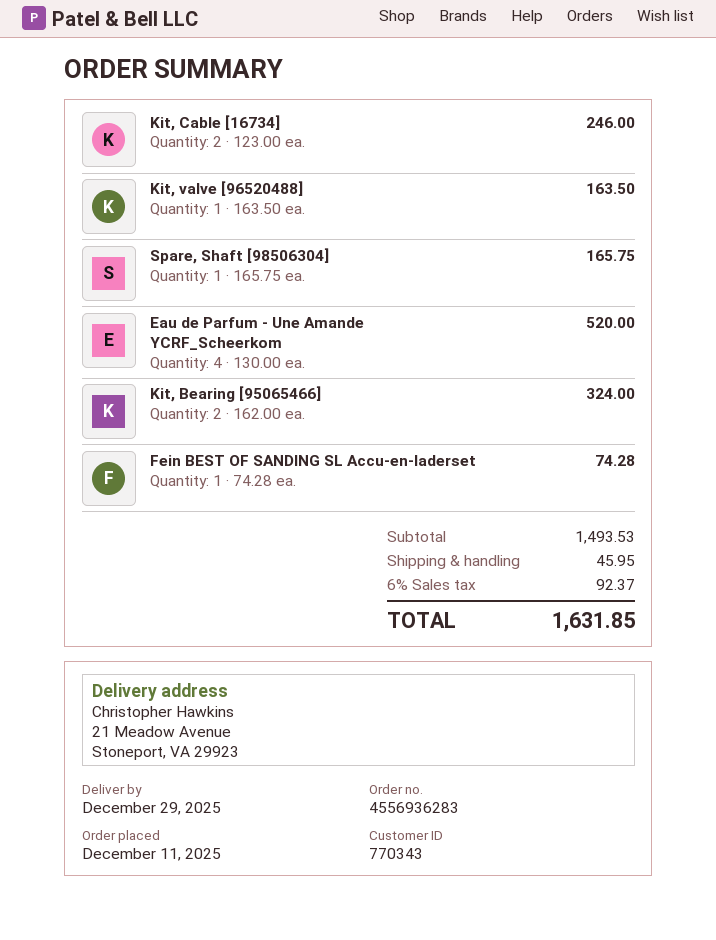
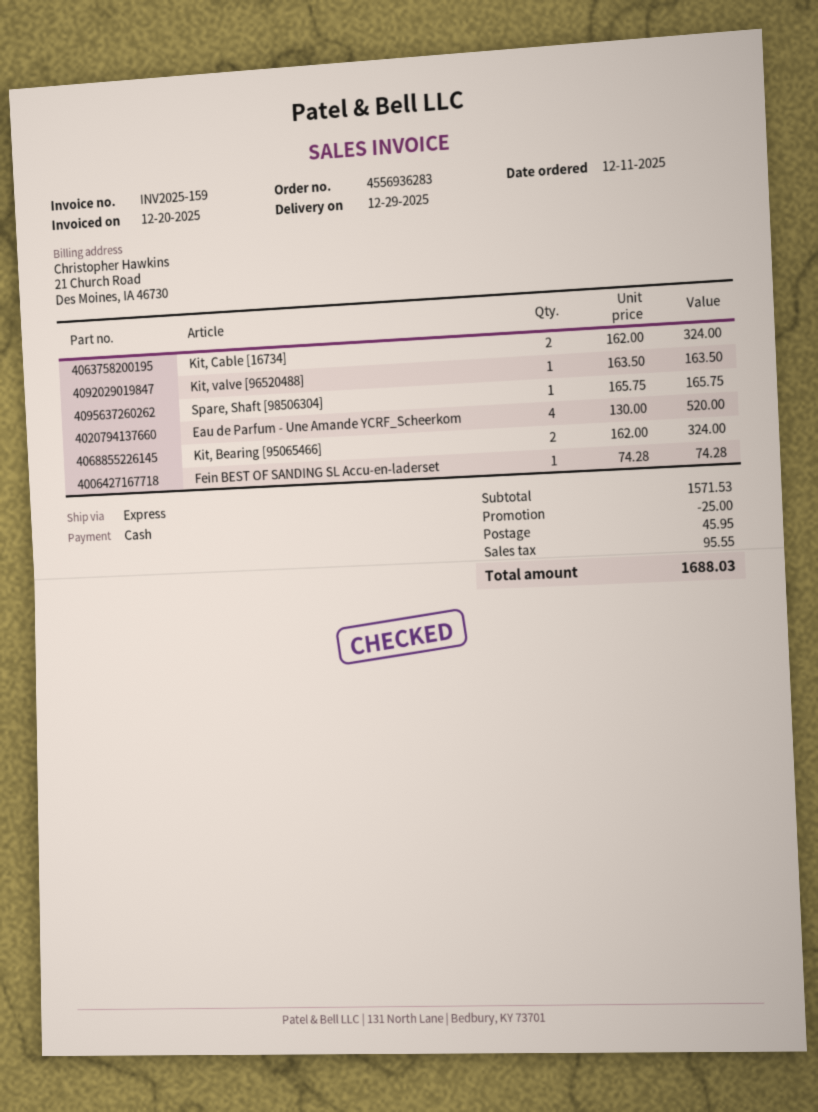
Kit, Cable [16734]: 2 x 123.00 = 246.00 -> 2 x 162.00 = 324.00
subtotal: 1493.53 -> 1571.53
discount: none -> 25.00
tax: 92.37 -> 95.55
total: 1631.85 -> 1688.03

